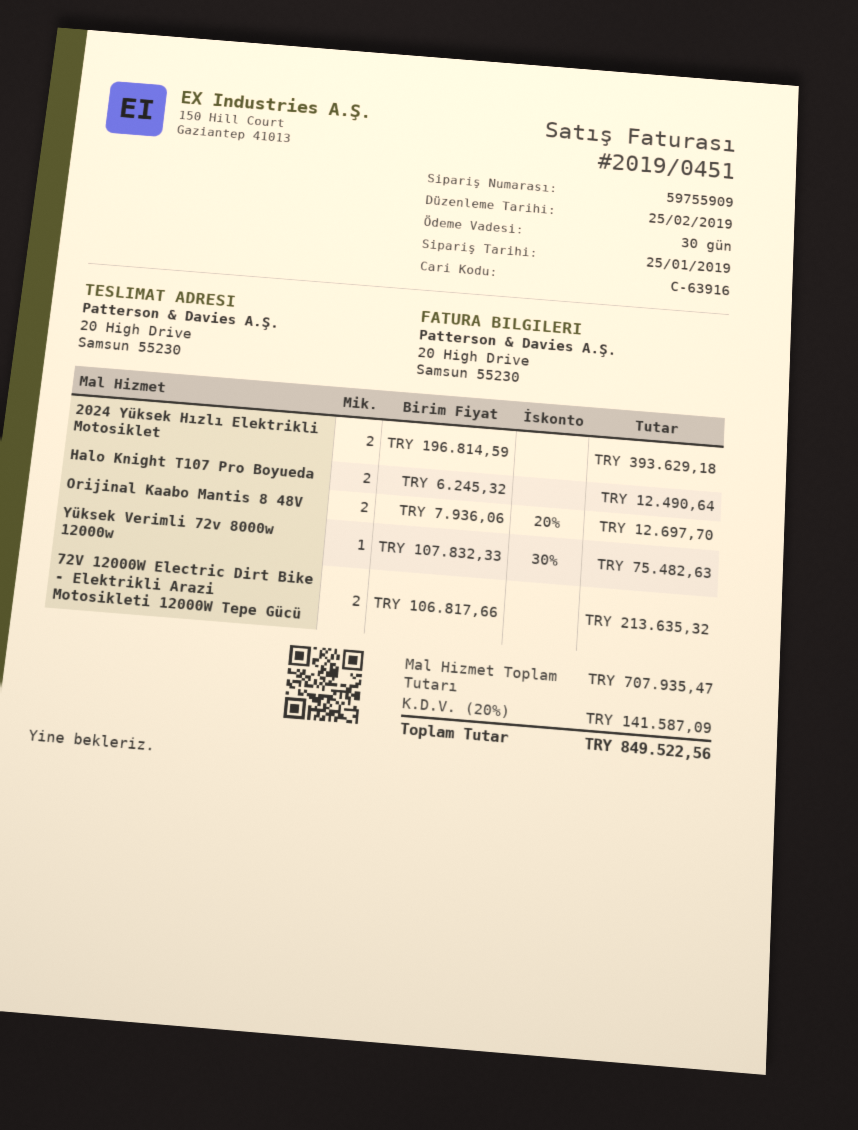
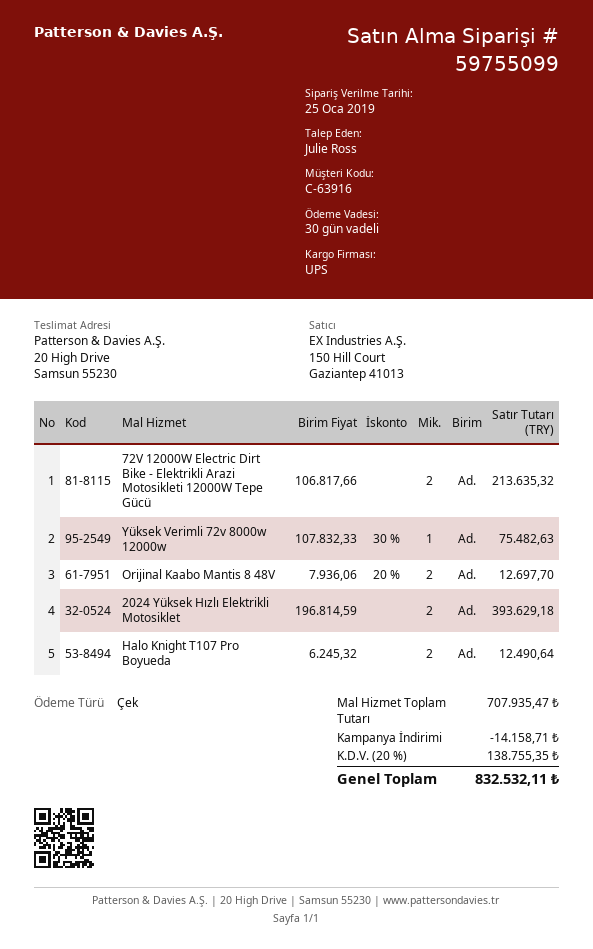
order number: 59755909 -> 59755099
discount: none -> 14158.71
tax: 20% = 141587.09 -> 20% = 138755.35
total: 849522.56 -> 832532.11

